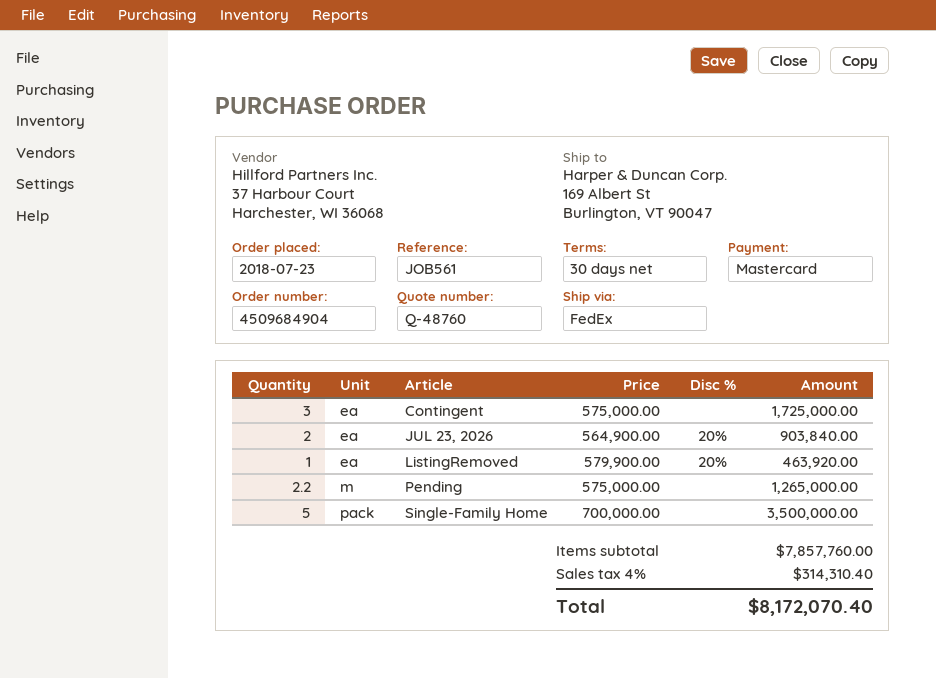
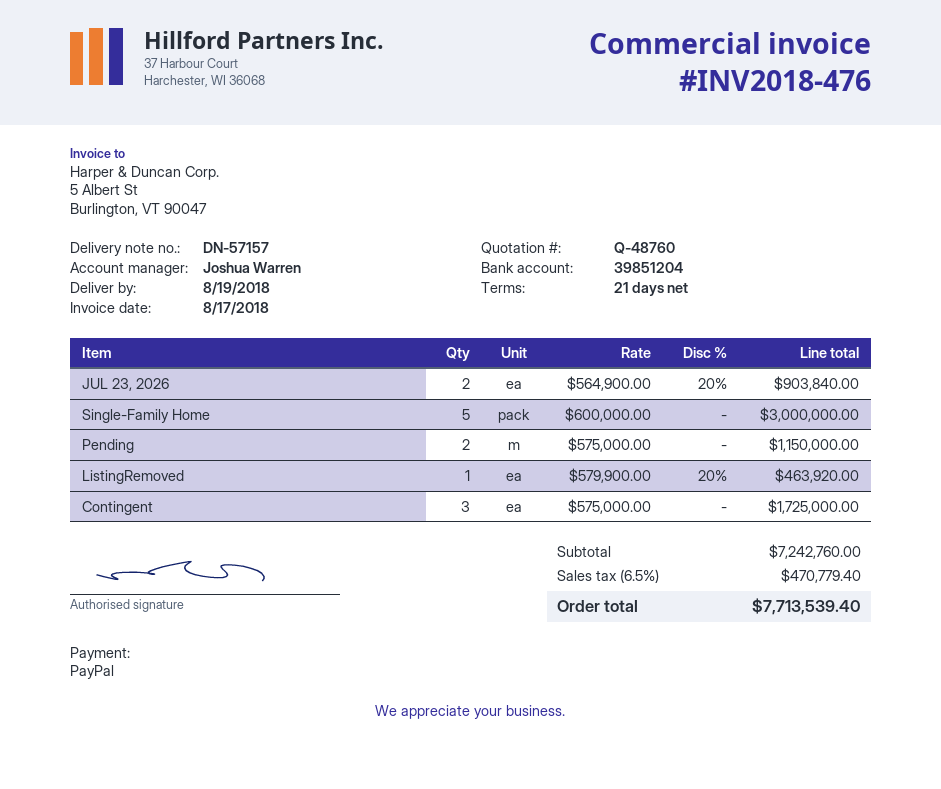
payment terms: 30 days -> 21 days
payment method: Mastercard -> PayPal
Pending: 2.2 x 575000.00 = 1265000.00 -> 2 x 575000.00 = 1150000.00
Single-Family Home: 5 x 700000.00 = 3500000.00 -> 5 x 600000.00 = 3000000.00
subtotal: 7857760.00 -> 7242760.00
tax: 4% = 314310.40 -> 6.5% = 470779.40
total: 8172070.40 -> 7713539.40

